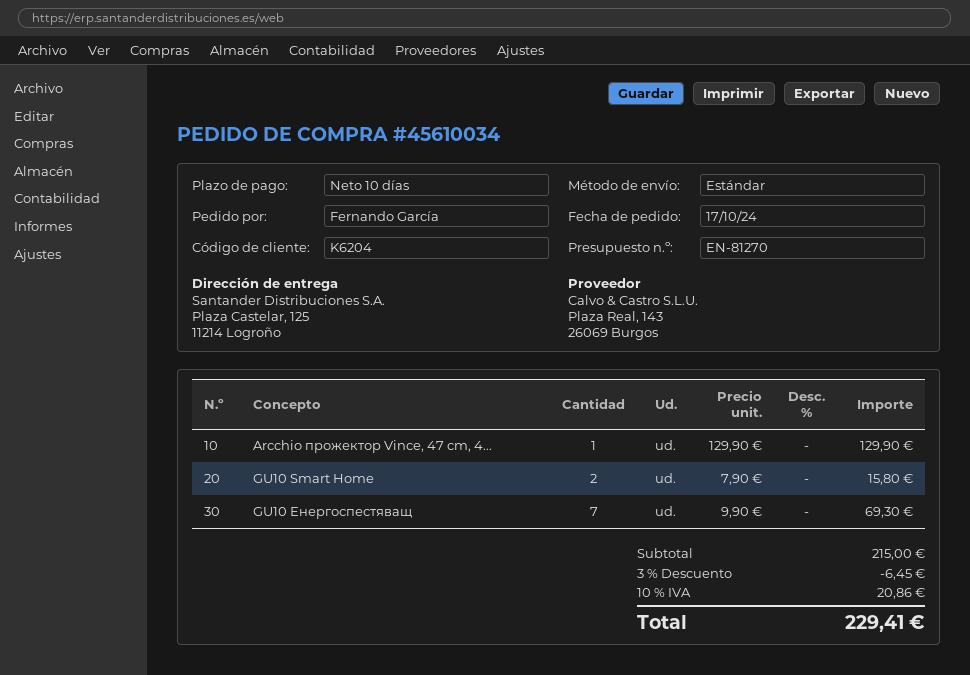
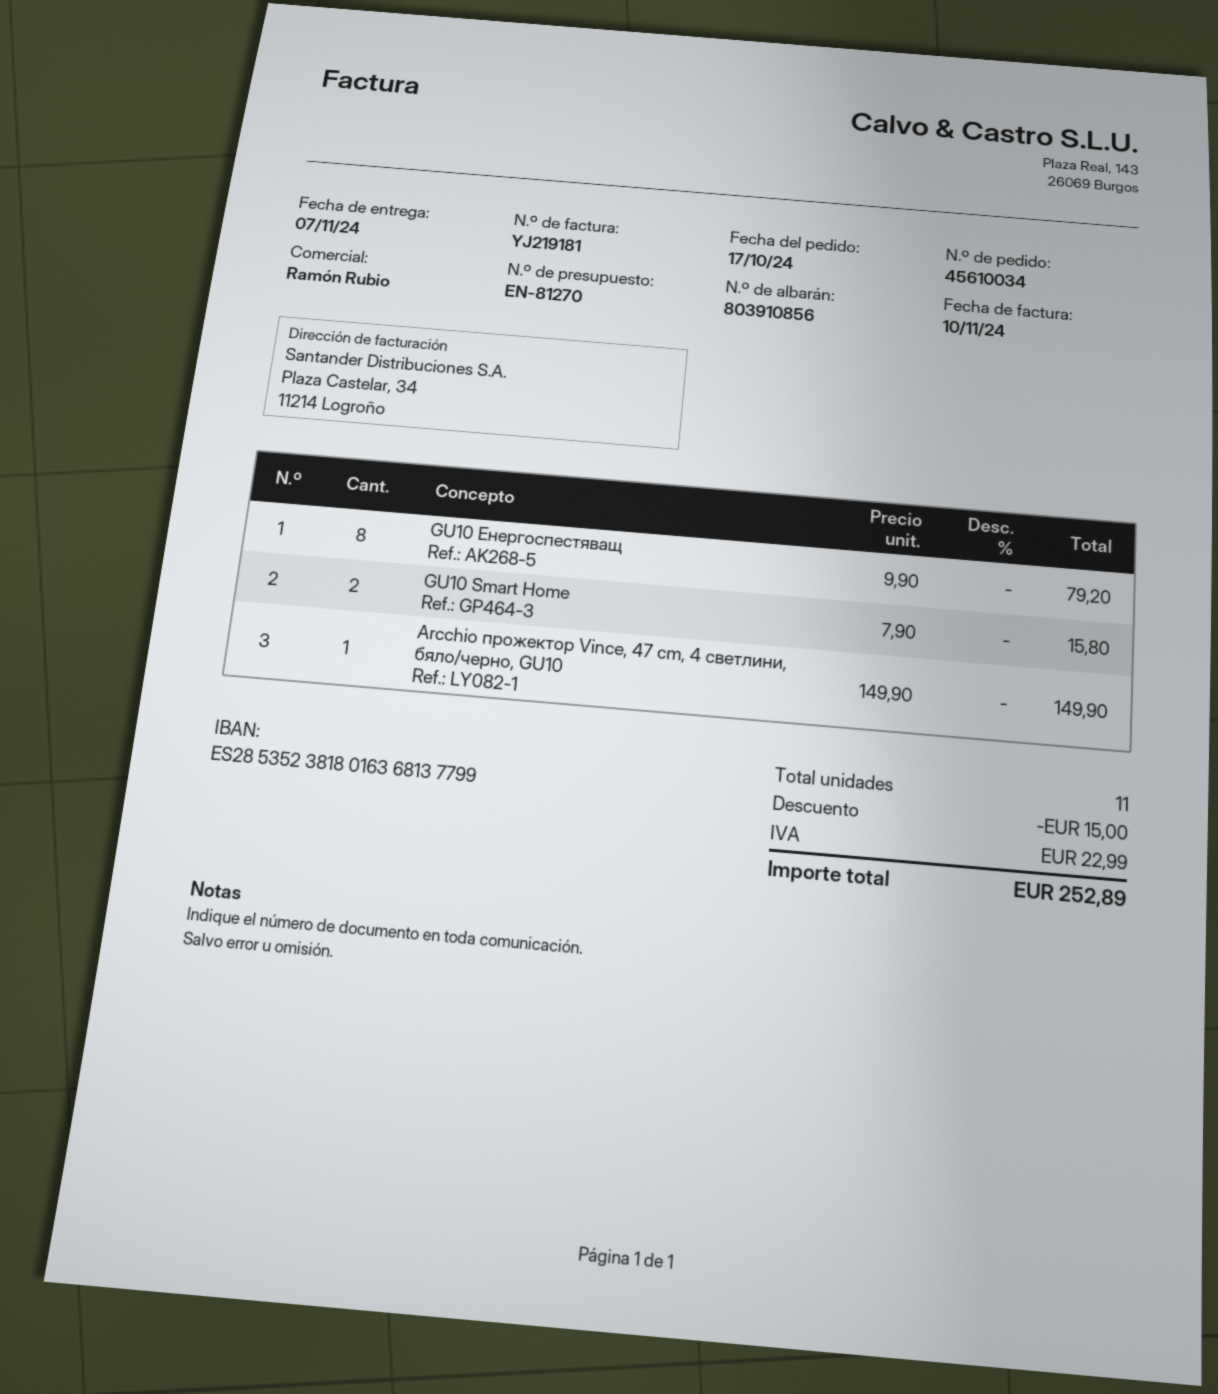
Arcchio прожектор Vince, 47 cm, 4...: 1 x 129.90 = 129.90 -> 1 x 149.90 = 149.90
GU10 Енергоспестяващ: 7 x 9.90 = 69.30 -> 8 x 9.90 = 79.20
discount: 6.45 -> 15.00
tax: 20.86 -> 22.99
total: 229.41 -> 252.89

